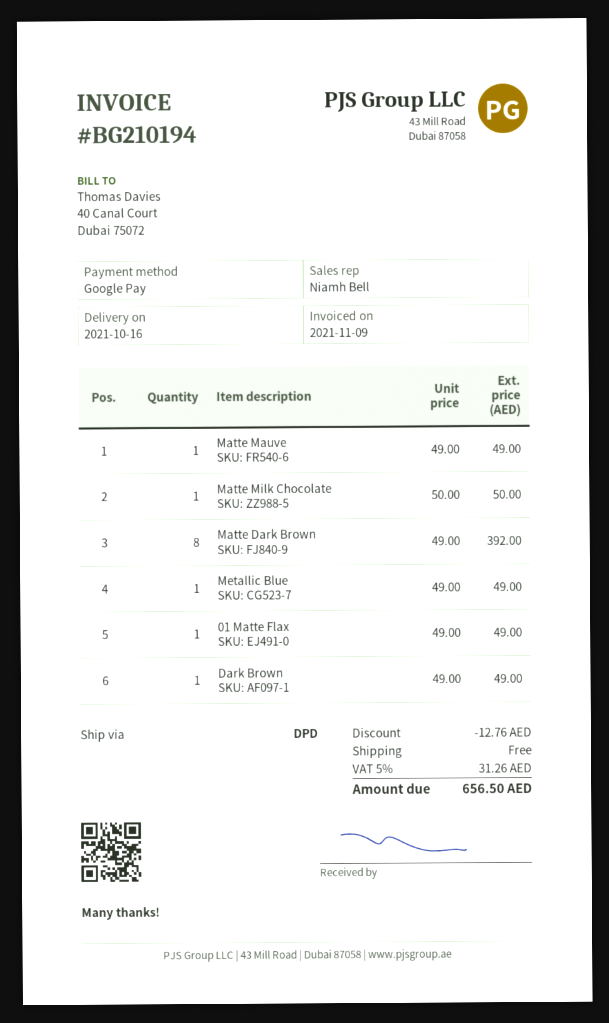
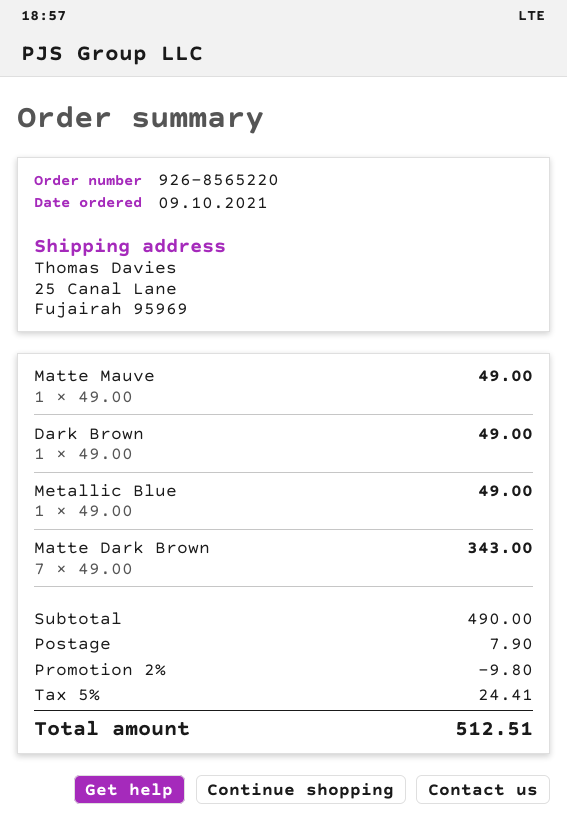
Matte Milk Chocolate: 1 x 50.00 = 50.00 -> none
Matte Dark Brown: 8 x 49.00 = 392.00 -> 7 x 49.00 = 343.00
01 Matte Flax: 1 x 49.00 = 49.00 -> none
discount: 12.76 -> 9.80
shipping: 0.00 -> 7.90
tax: 5% = 31.26 -> 5% = 24.41
total: 656.50 -> 512.51

